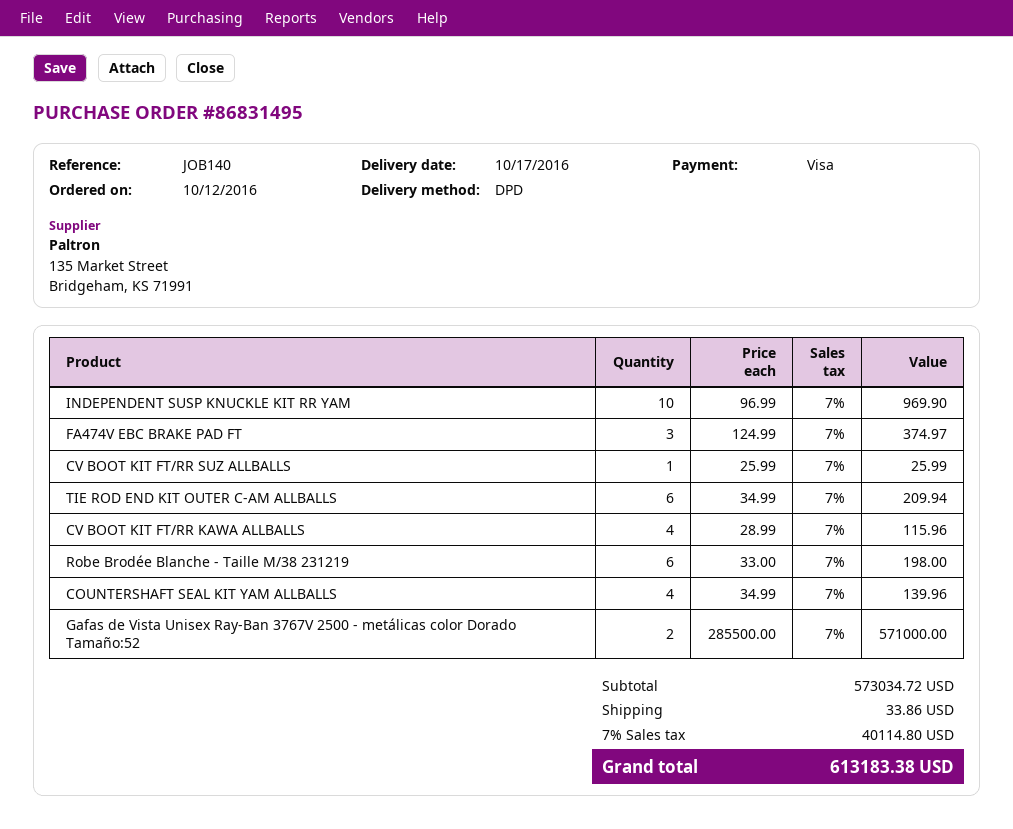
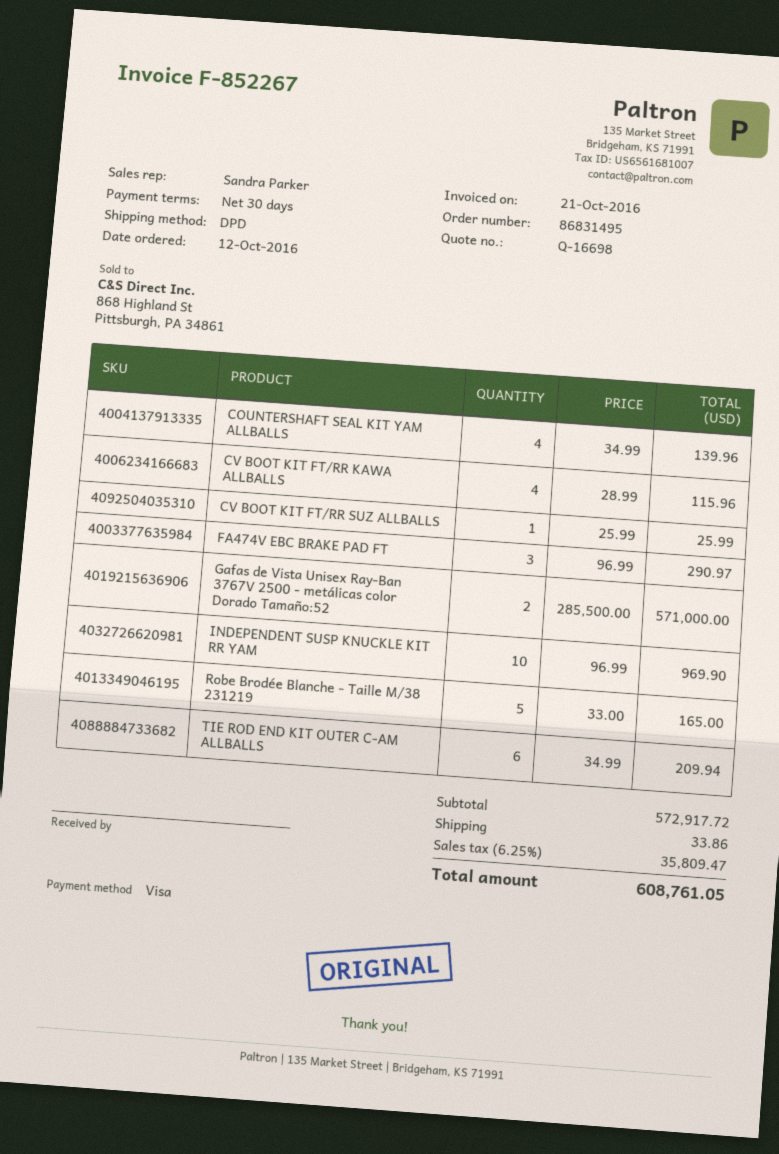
FA474V EBC BRAKE PAD FT: 3 x 124.99 = 374.97 -> 3 x 96.99 = 290.97
Robe Brodée Blanche - Taille M/38 231219: 6 x 33.00 = 198.00 -> 5 x 33.00 = 165.00
subtotal: 573034.72 -> 572917.72
tax: 7% = 40114.80 -> 6.25% = 35809.47
total: 613183.38 -> 608761.05

